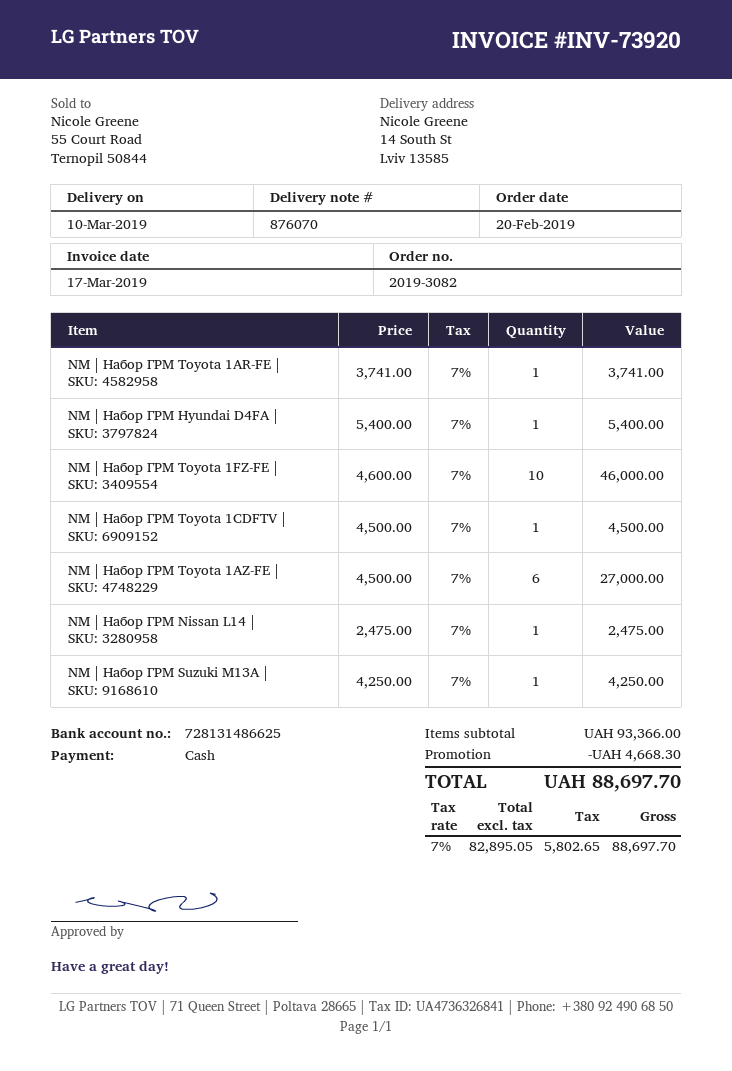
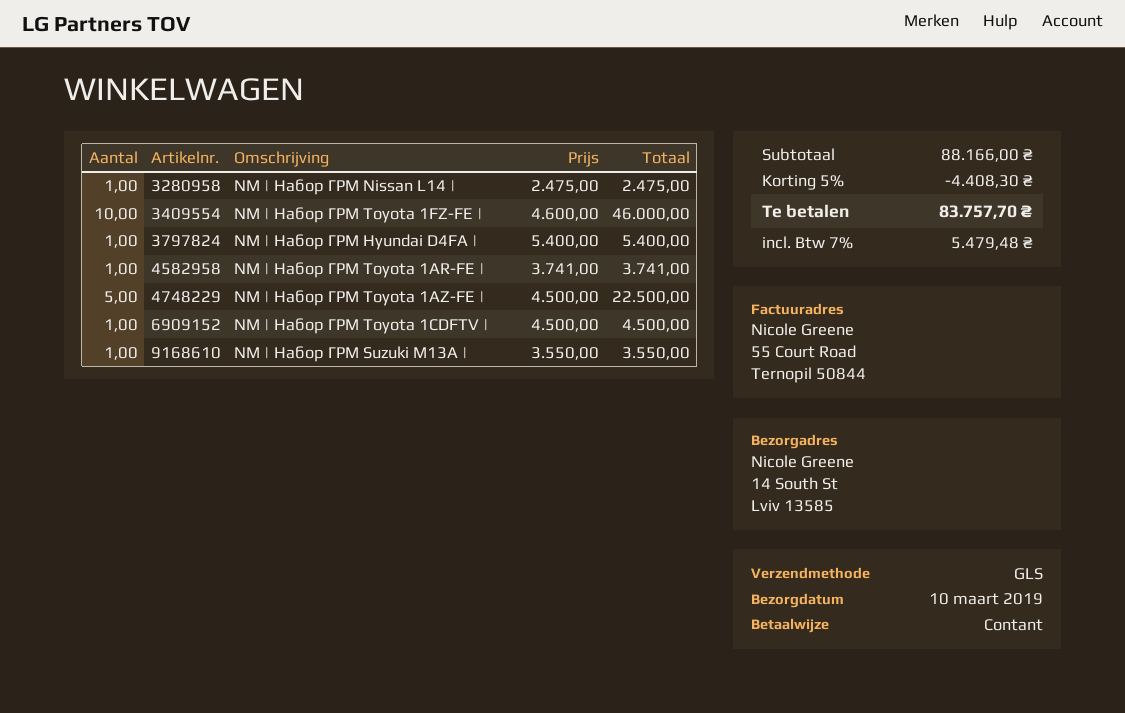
NM | Набор ГРМ Toyota 1AZ-FE |: 6 x 4500.00 = 27000.00 -> 5 x 4500.00 = 22500.00
NM | Набор ГРМ Suzuki M13A |: 1 x 4250.00 = 4250.00 -> 1 x 3550.00 = 3550.00
subtotal: 93366.00 -> 88166.00
discount: 4668.30 -> 4408.30
tax: 7% = 5802.65 -> 7% = 5479.48
total: 88697.70 -> 83757.70

